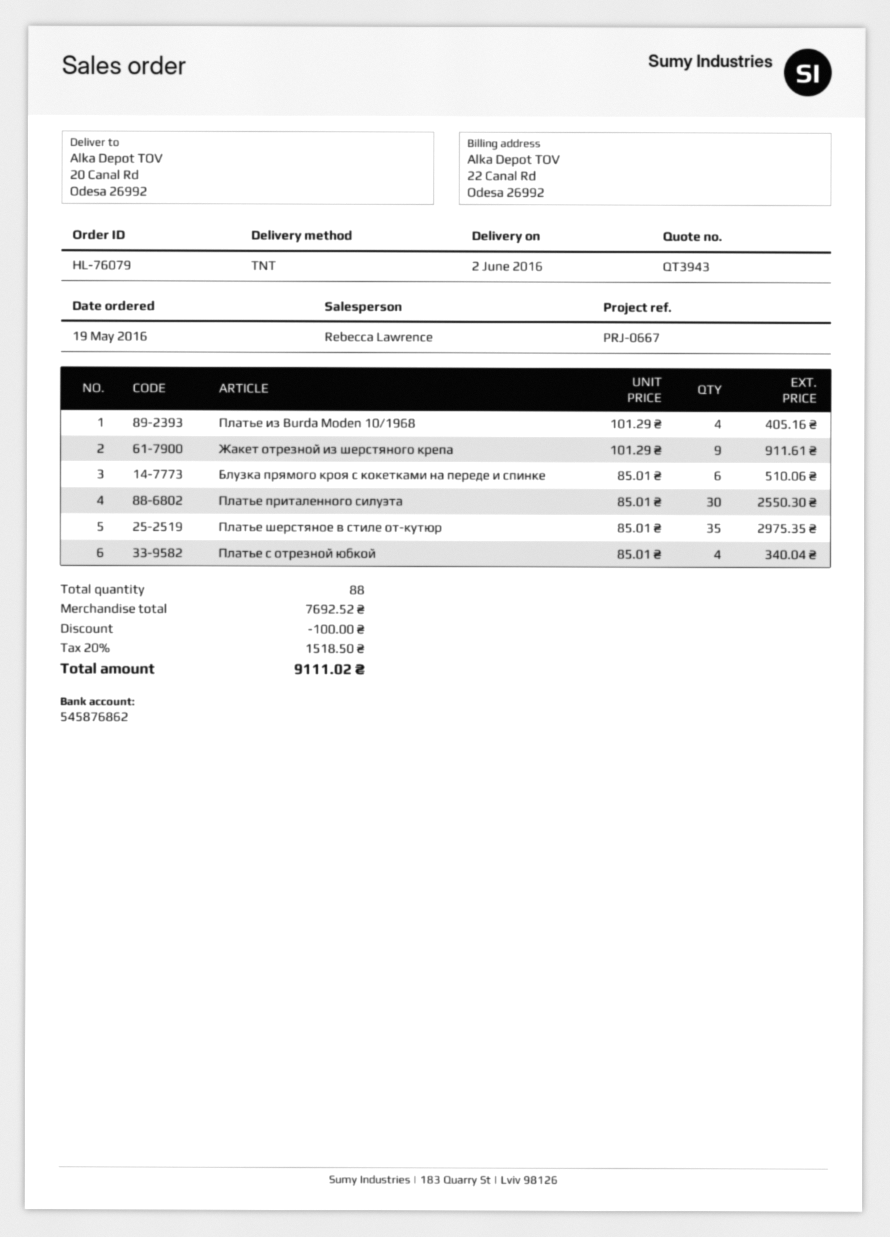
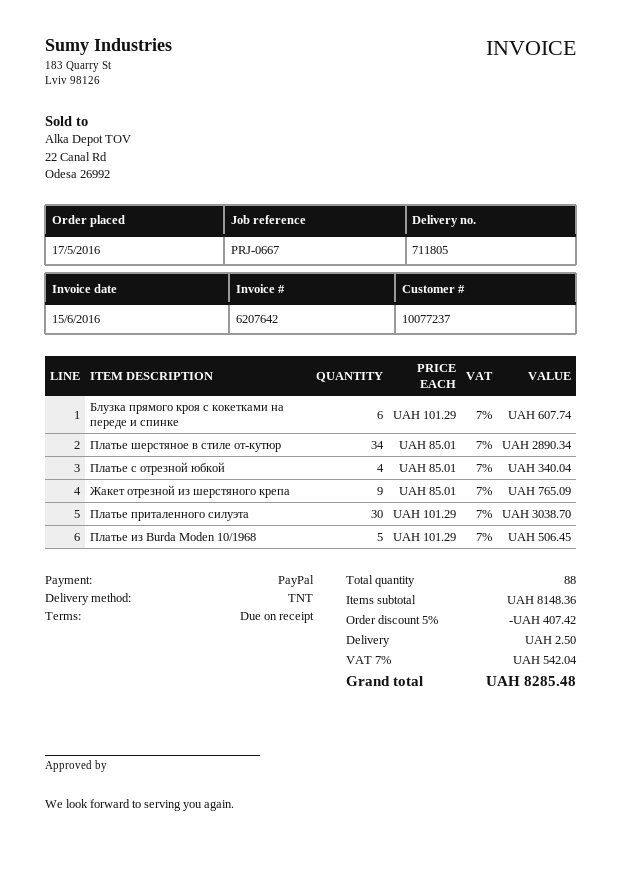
order date: 2016-05-19 -> 2016-05-17
Платье из Burda Moden 10/1968: 4 x 101.29 = 405.16 -> 5 x 101.29 = 506.45
Жакет отрезной из шерстяного крепа: 9 x 101.29 = 911.61 -> 9 x 85.01 = 765.09
Блузка прямого кроя с кокетками на переде и спинке: 6 x 85.01 = 510.06 -> 6 x 101.29 = 607.74
Платье приталенного силуэта: 30 x 85.01 = 2550.30 -> 30 x 101.29 = 3038.70
Платье шерстяное в стиле от-кутюр: 35 x 85.01 = 2975.35 -> 34 x 85.01 = 2890.34
subtotal: 7692.52 -> 8148.36
discount: 100.00 -> 407.42
shipping: none -> 2.50
tax: 20% = 1518.50 -> 7% = 542.04
total: 9111.02 -> 8285.48

